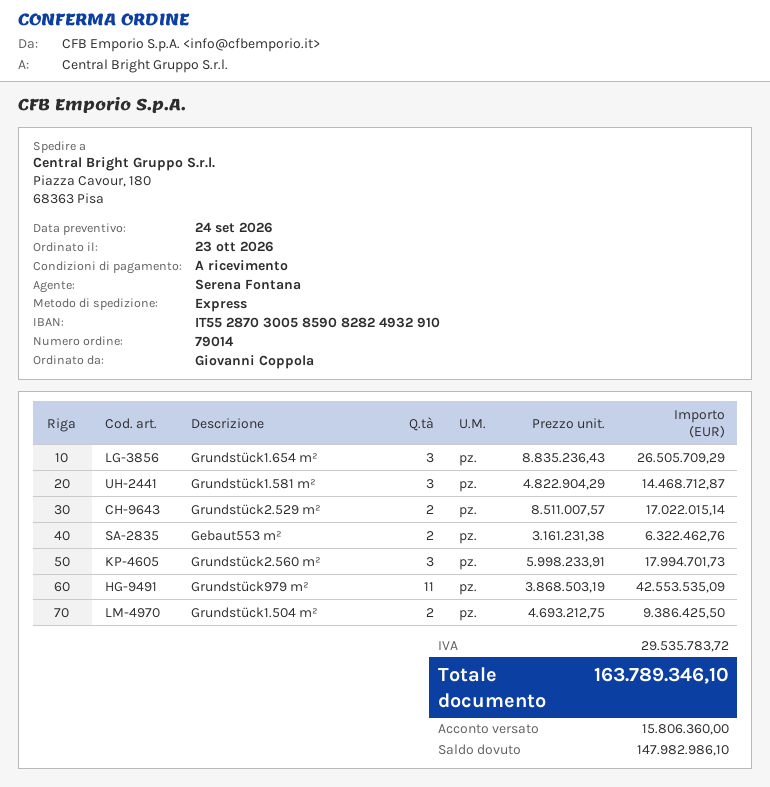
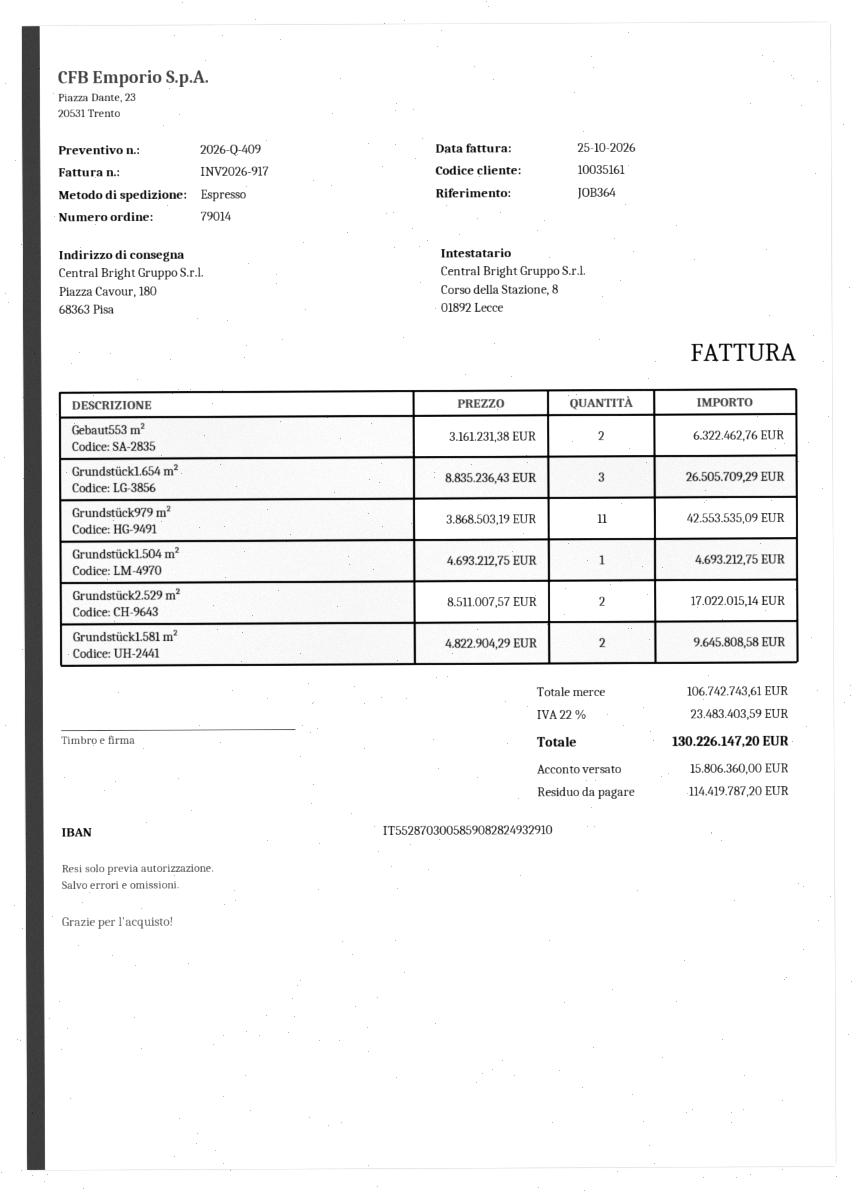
Grundstück1.581 m²: 3 x 4822904.29 = 14468712.87 -> 2 x 4822904.29 = 9645808.58
Grundstück2.560 m²: 3 x 5998233.91 = 17994701.73 -> none
Grundstück1.504 m²: 2 x 4693212.75 = 9386425.50 -> 1 x 4693212.75 = 4693212.75
tax: 29535783.72 -> 23483403.59
total: 163789346.10 -> 130226147.20
balance: 147982986.10 -> 114419787.20

